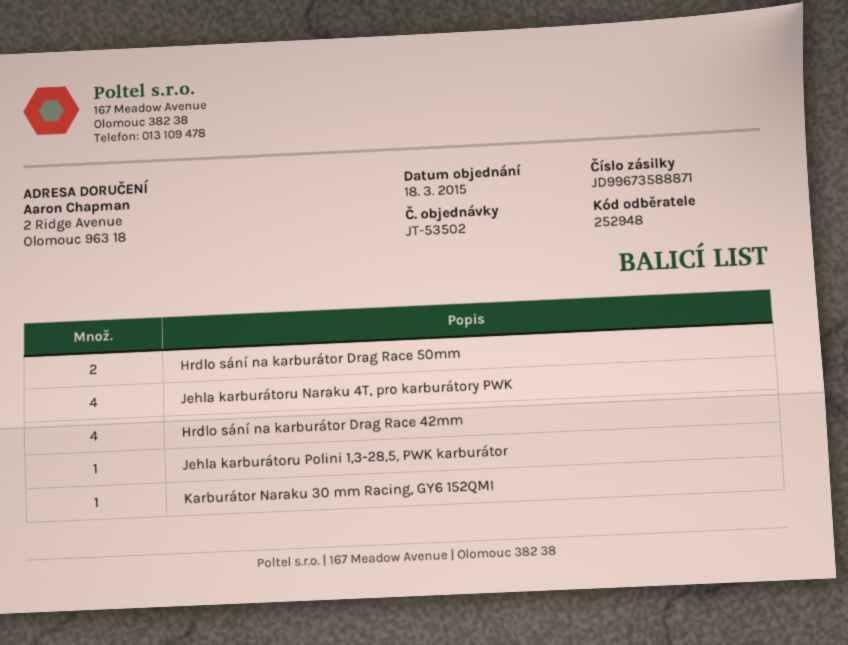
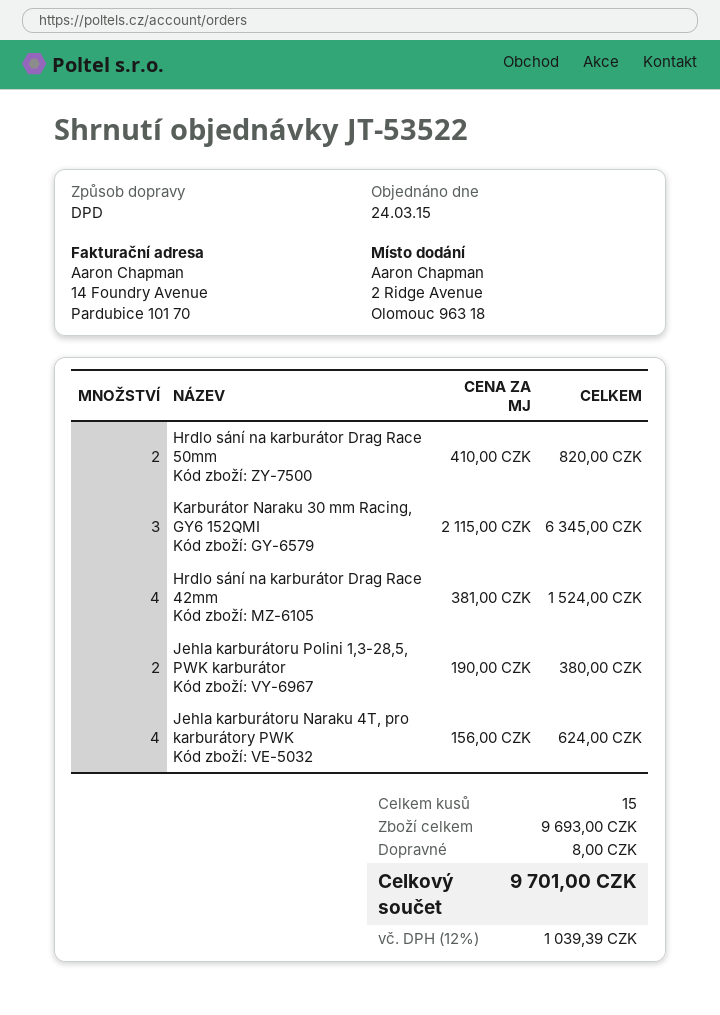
order number: JT-53502 -> JT-53522
order date: 2015-03-18 -> 2015-03-24
Jehla karburátoru Polini 1,3-28,5, PWK karburátor: 1 -> 2
Karburátor Naraku 30 mm Racing, GY6 152QMI: 1 -> 3

